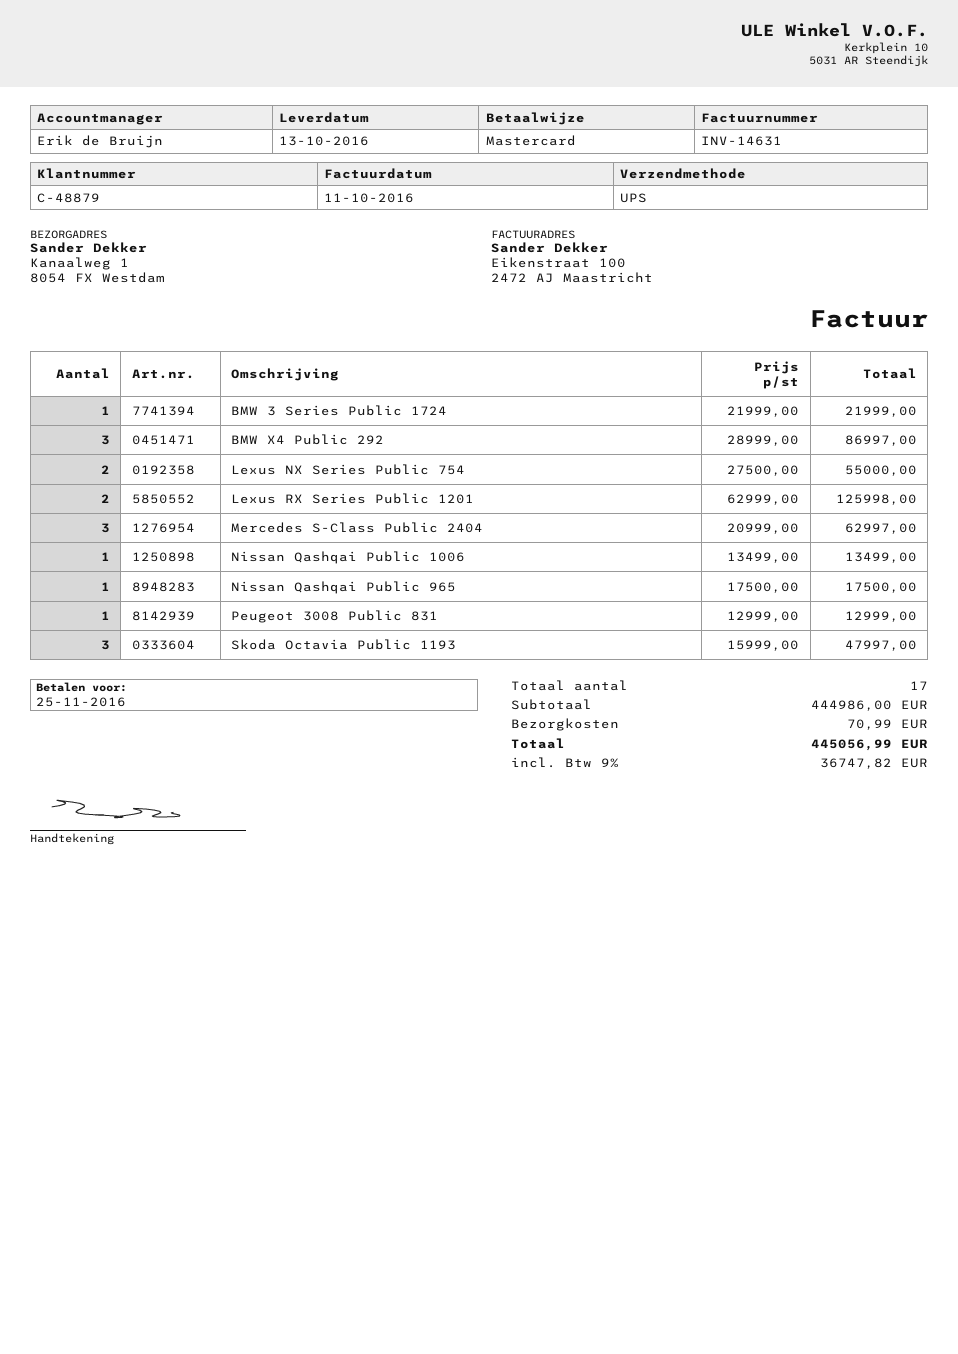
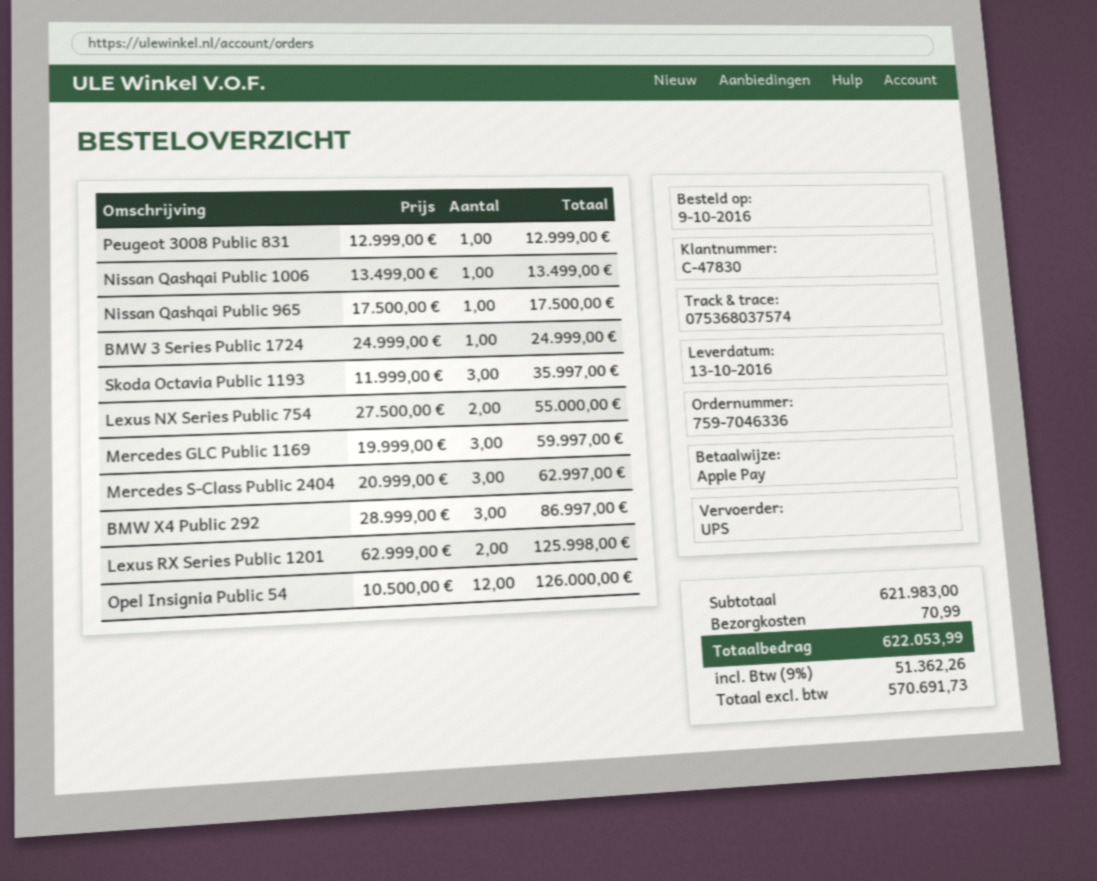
customer number: C-48879 -> C-47830
payment method: Mastercard -> Apple Pay
BMW 3 Series Public 1724: 1 x 21999.00 = 21999.00 -> 1 x 24999.00 = 24999.00
Skoda Octavia Public 1193: 3 x 15999.00 = 47997.00 -> 3 x 11999.00 = 35997.00
Mercedes GLC Public 1169: none -> 3 x 19999.00 = 59997.00
Opel Insignia Public 54: none -> 12 x 10500.00 = 126000.00
subtotal: 444986.00 -> 621983.00
tax: 9% = 36747.82 -> 9% = 51362.26
total: 445056.99 -> 622053.99

